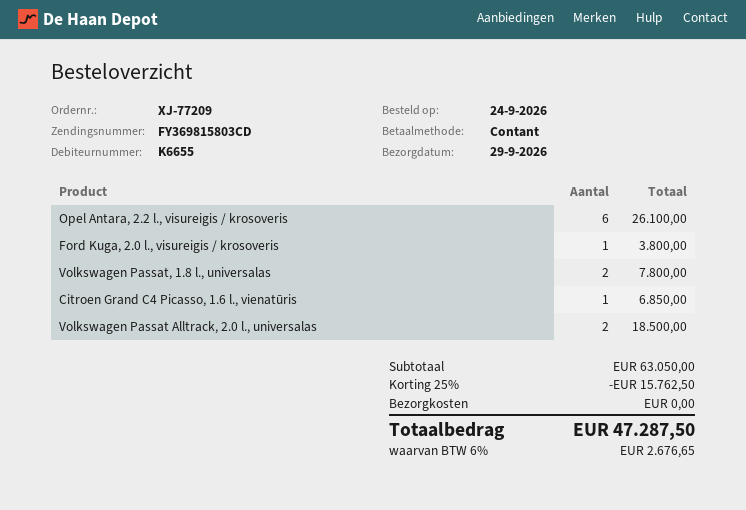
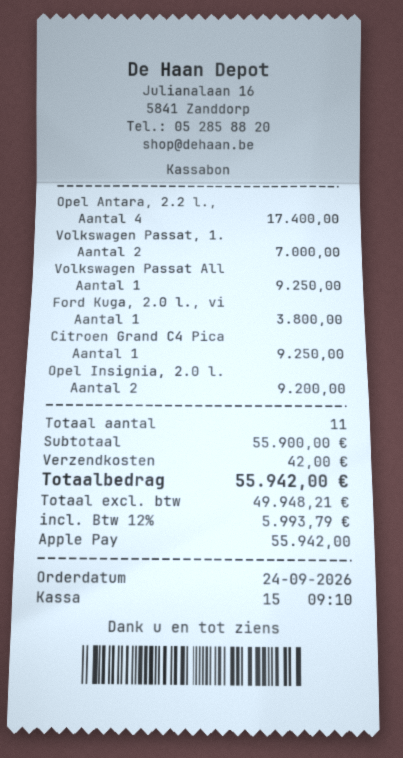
payment method: cash -> Apple Pay
Opel Antara, 2.2 l., visureigis / krosoveris: 6 for 26100.00 -> 4 for 17400.00
Volkswagen Passat, 1.8 l., universalas: 2 for 7800.00 -> 2 for 7000.00
Citroen Grand C4 Picasso, 1.6 l., vienatūris: 1 for 6850.00 -> 1 for 9250.00
Volkswagen Passat Alltrack, 2.0 l., universalas: 2 for 18500.00 -> 1 for 9250.00
Opel Insignia, 2.0 l.: none -> 2 for 9200.00
subtotal: 63050.00 -> 55900.00
discount: 25% = 15762.50 -> none
shipping: 0.00 -> 42.00
tax: 6% = 2676.65 -> 12% = 5993.79
total: 47287.50 -> 55942.00

